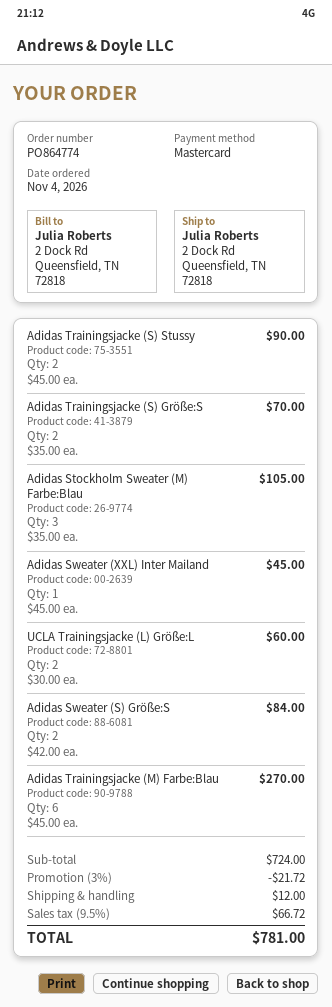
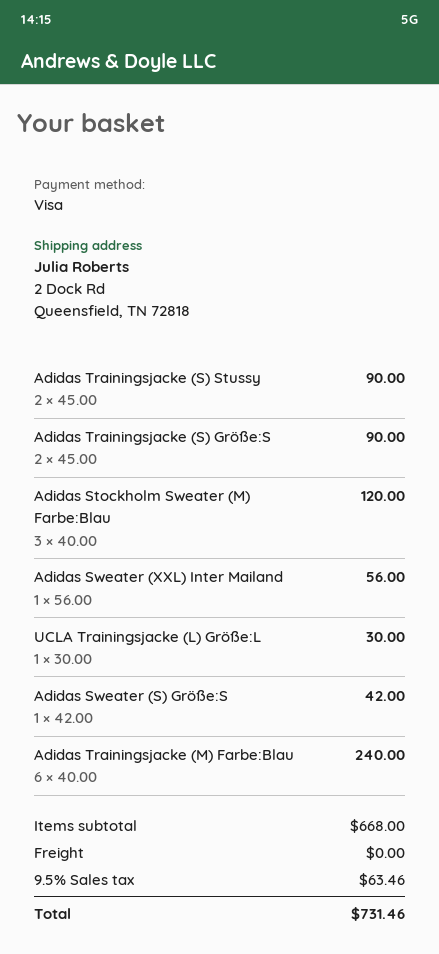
payment method: Mastercard -> Visa
Adidas Trainingsjacke (S) Größe:S: 2 x 35.00 = 70.00 -> 2 x 45.00 = 90.00
Adidas Stockholm Sweater (M) Farbe:Blau: 3 x 35.00 = 105.00 -> 3 x 40.00 = 120.00
Adidas Sweater (XXL) Inter Mailand: 1 x 45.00 = 45.00 -> 1 x 56.00 = 56.00
UCLA Trainingsjacke (L) Größe:L: 2 x 30.00 = 60.00 -> 1 x 30.00 = 30.00
Adidas Sweater (S) Größe:S: 2 x 42.00 = 84.00 -> 1 x 42.00 = 42.00
Adidas Trainingsjacke (M) Farbe:Blau: 6 x 45.00 = 270.00 -> 6 x 40.00 = 240.00
subtotal: 724.00 -> 668.00
discount: 3% = 21.72 -> none
shipping: 12.00 -> 0.00
tax: 9.5% = 66.72 -> 9.5% = 63.46
total: 781.00 -> 731.46

